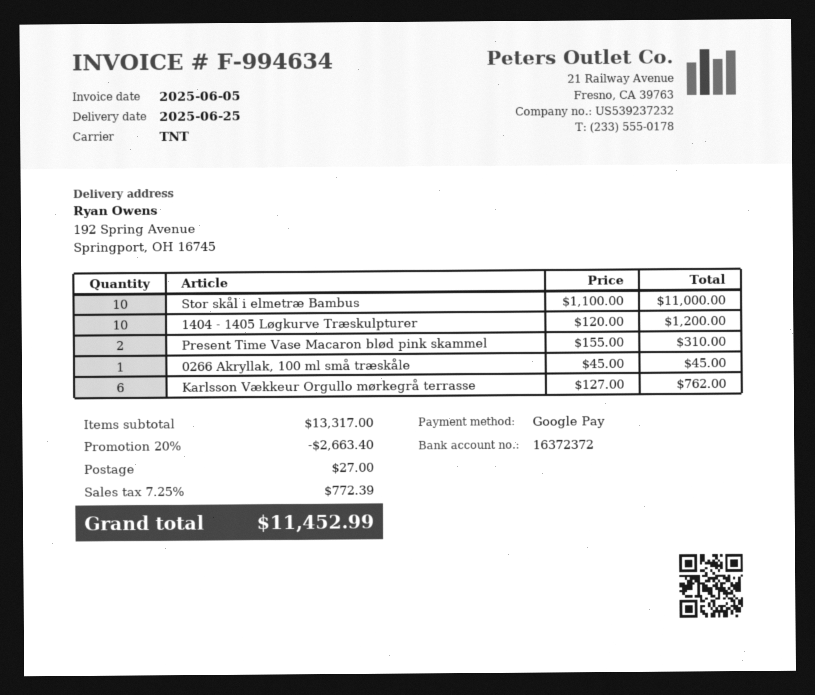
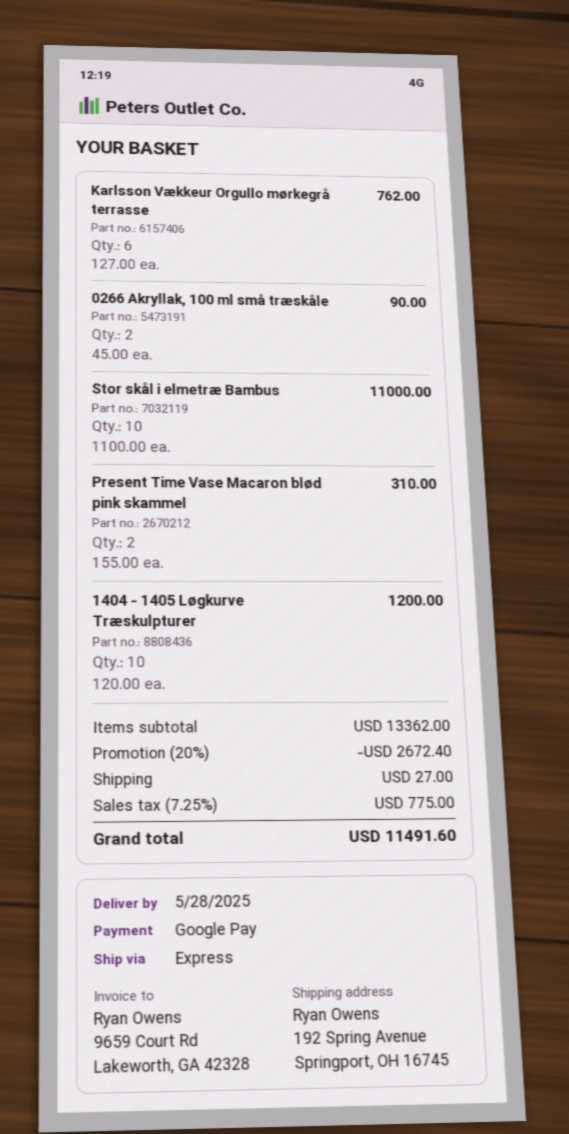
delivery date: 2025-06-25 -> 2025-05-28
shipping method: TNT -> express
0266 Akryllak, 100 ml små træskåle: 1 x 45.00 = 45.00 -> 2 x 45.00 = 90.00
subtotal: 13317.00 -> 13362.00
discount: 20% = 2663.40 -> 20% = 2672.40
tax: 7.25% = 772.39 -> 7.25% = 775.00
total: 11452.99 -> 11491.60

